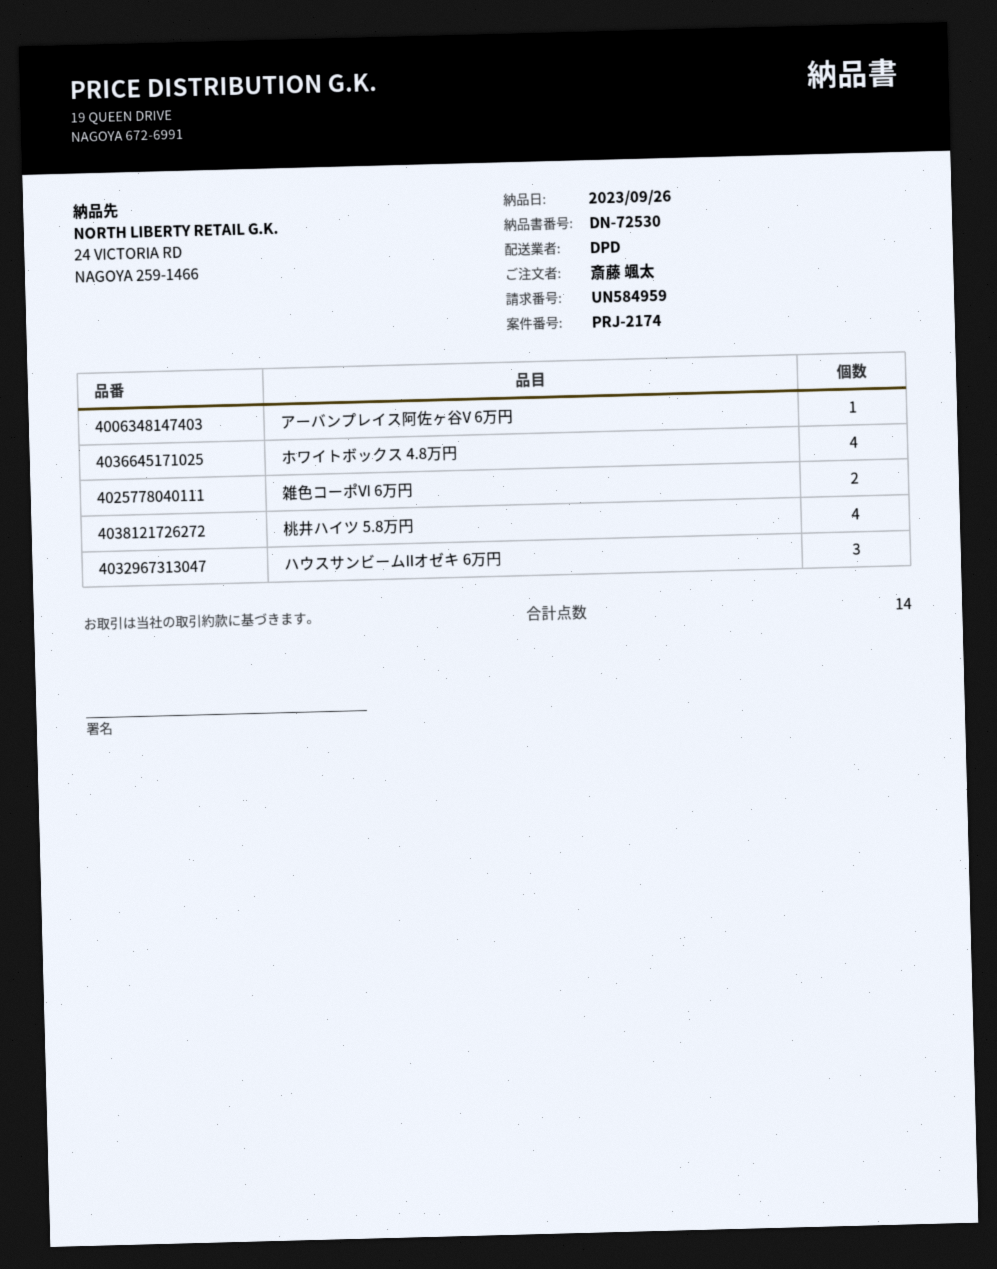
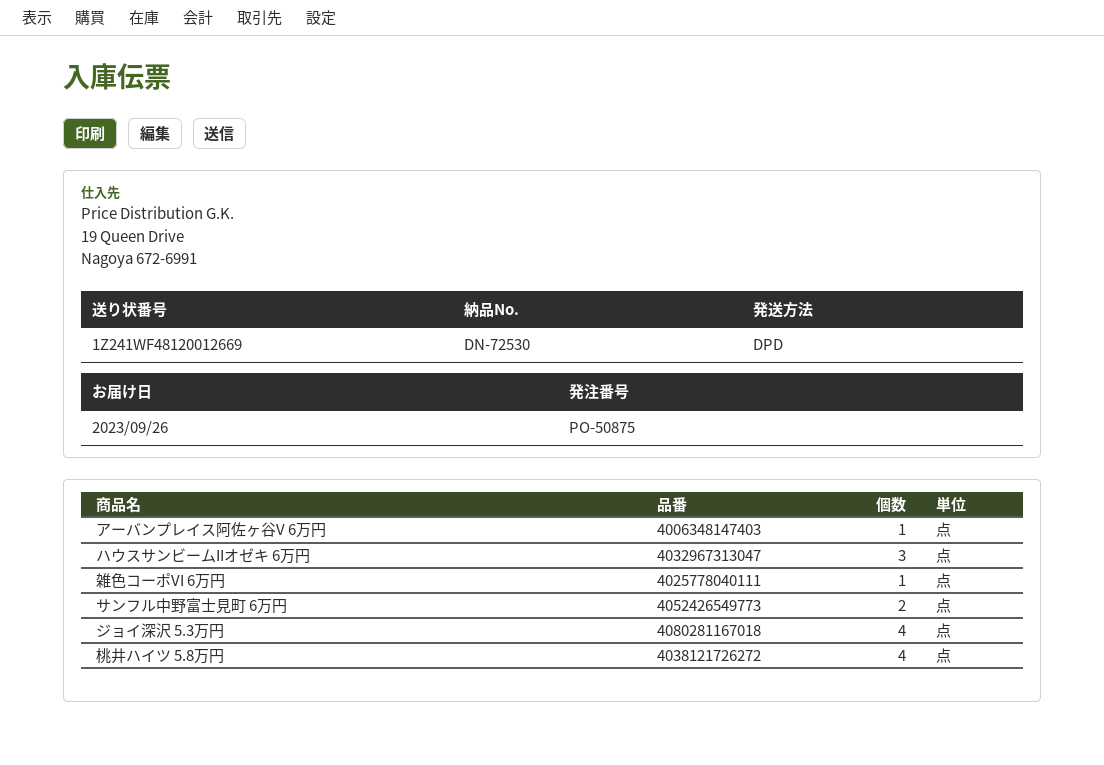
ホワイトボックス 4.8万円: 4 -> none
雑色コーポVI 6万円: 2 -> 1
サンフル中野富士見町 6万円: none -> 2
ジョイ深沢 5.3万円: none -> 4

